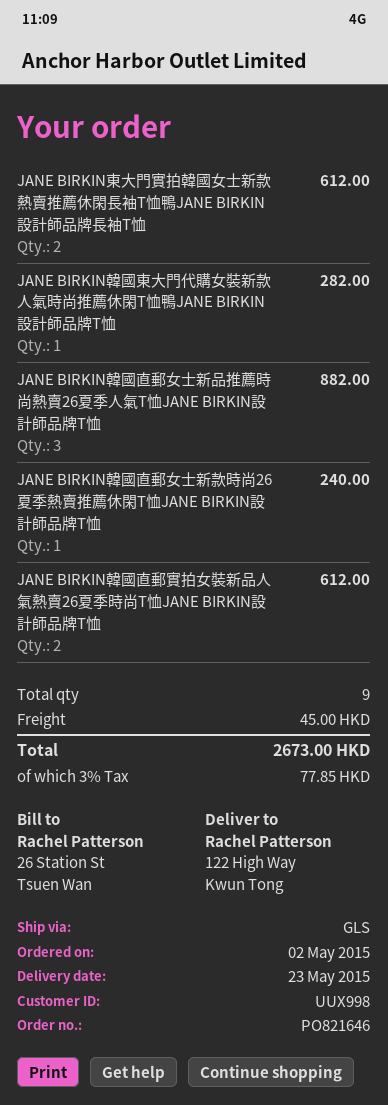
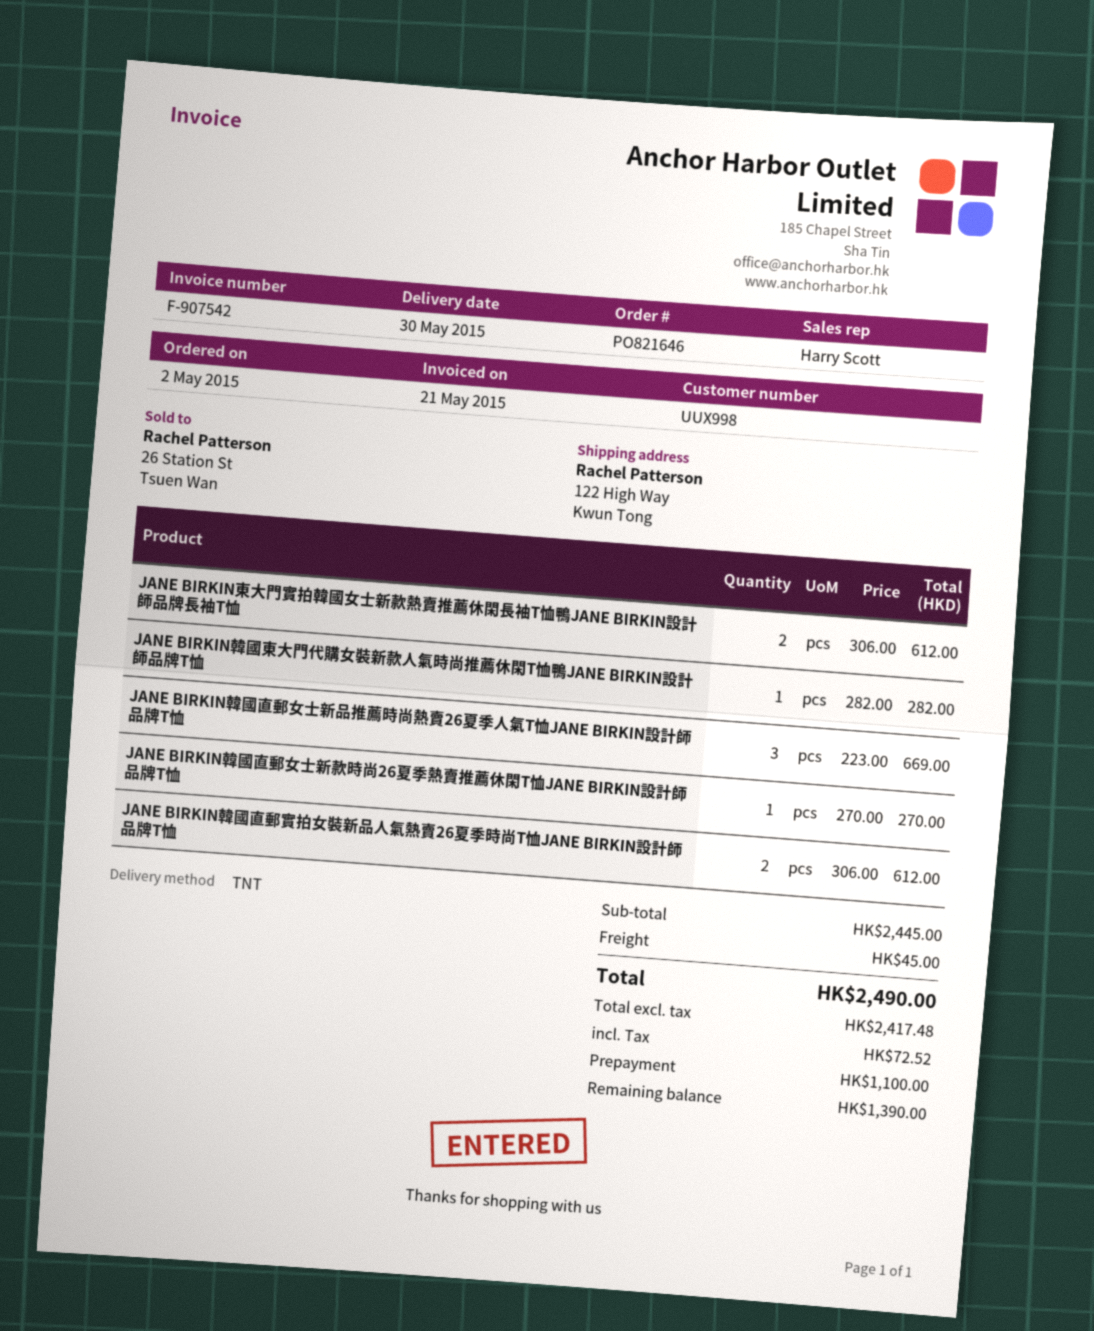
delivery date: 2015-05-23 -> 2015-05-30
shipping method: GLS -> TNT
JANE BIRKIN韓國直郵女士新品推薦時尚熱賣26夏季人氣T恤JANE BIRKIN設計師品牌T恤: 3 for 882.00 -> 3 for 669.00
JANE BIRKIN韓國直郵女士新款時尚26夏季熱賣推薦休閑T恤JANE BIRKIN設計師品牌T恤: 1 for 240.00 -> 1 for 270.00
tax: 77.85 -> 72.52
total: 2673.00 -> 2490.00

